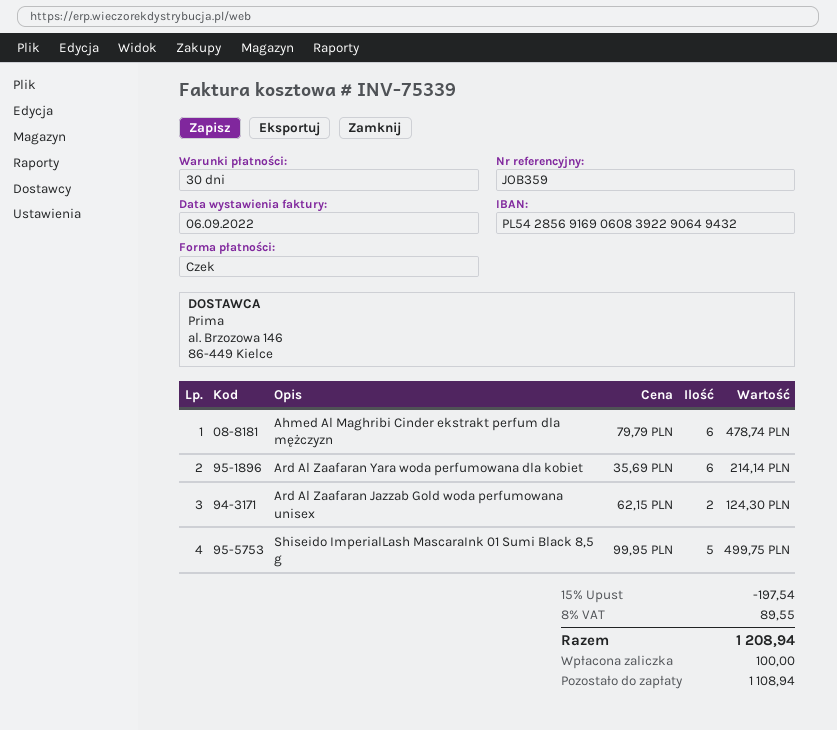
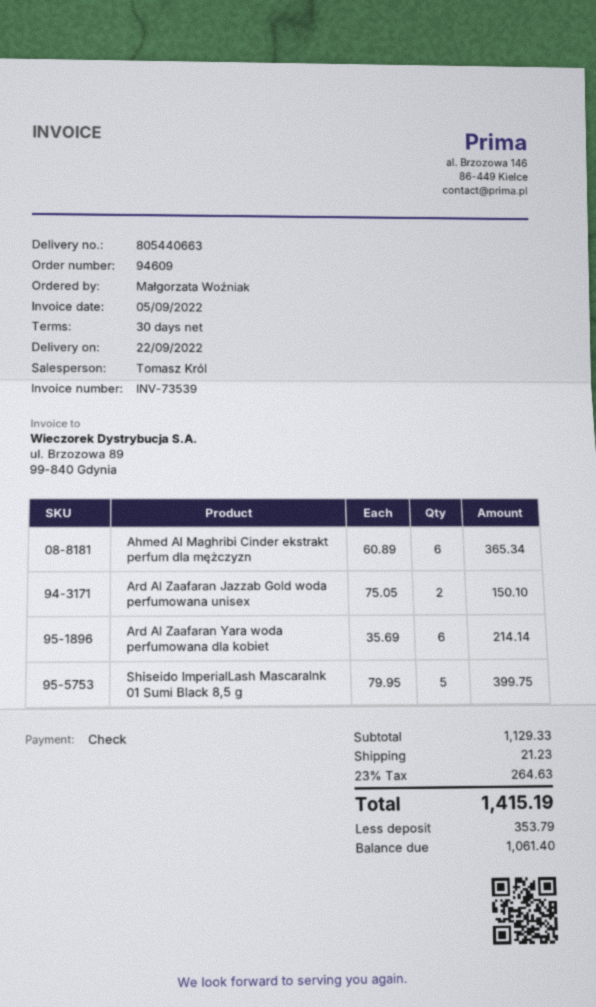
invoice number: INV-75339 -> INV-73539
invoice date: 2022-09-06 -> 2022-09-05
Ahmed Al Maghribi Cinder ekstrakt perfum dla mężczyzn: 6 x 79.79 = 478.74 -> 6 x 60.89 = 365.34
Ard Al Zaafaran Jazzab Gold woda perfumowana unisex: 2 x 62.15 = 124.30 -> 2 x 75.05 = 150.10
Shiseido ImperialLash MascaraInk 01 Sumi Black 8,5 g: 5 x 99.95 = 499.75 -> 5 x 79.95 = 399.75
discount: 15% = 197.54 -> none
shipping: none -> 21.23
tax: 8% = 89.55 -> 23% = 264.63
total: 1208.94 -> 1415.19
deposit: 100.00 -> 353.79
balance: 1108.94 -> 1061.40

